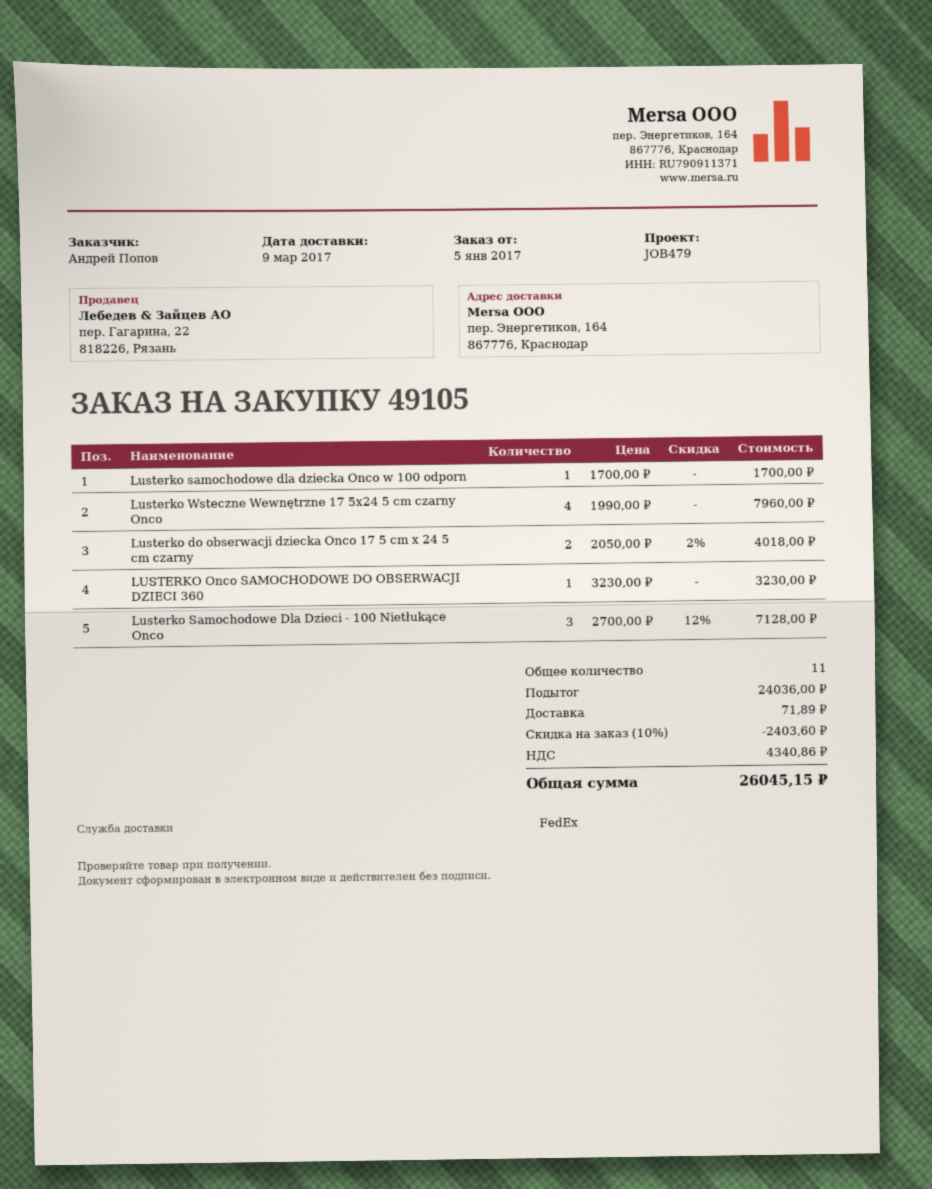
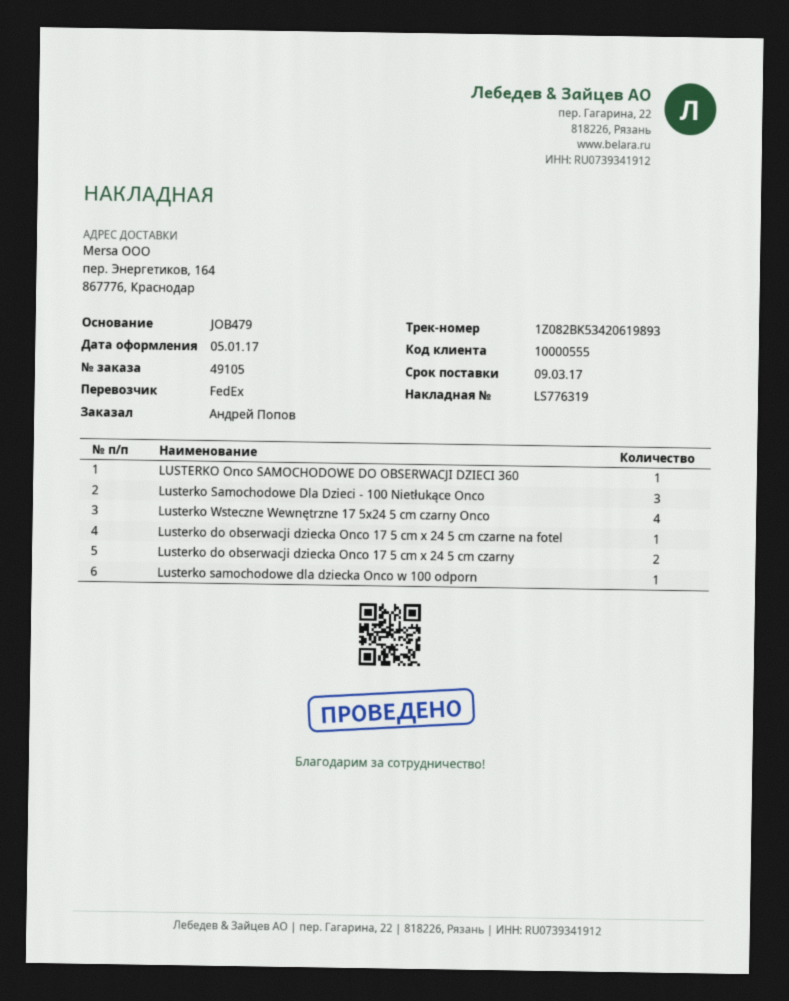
Lusterko do obserwacji dziecka Onco 17 5 cm x 24 5 cm czarne na fotel: none -> 1

